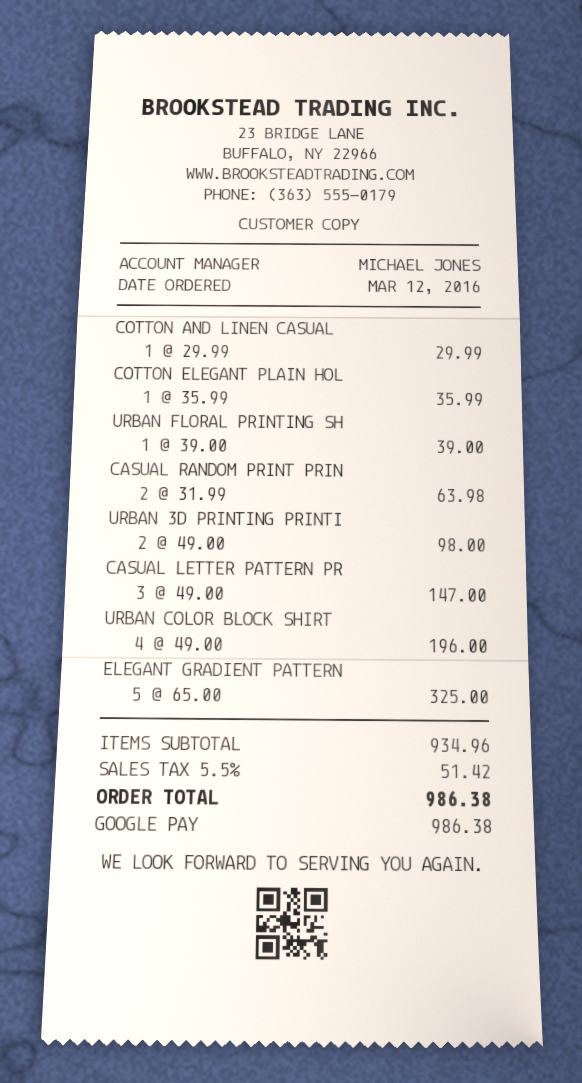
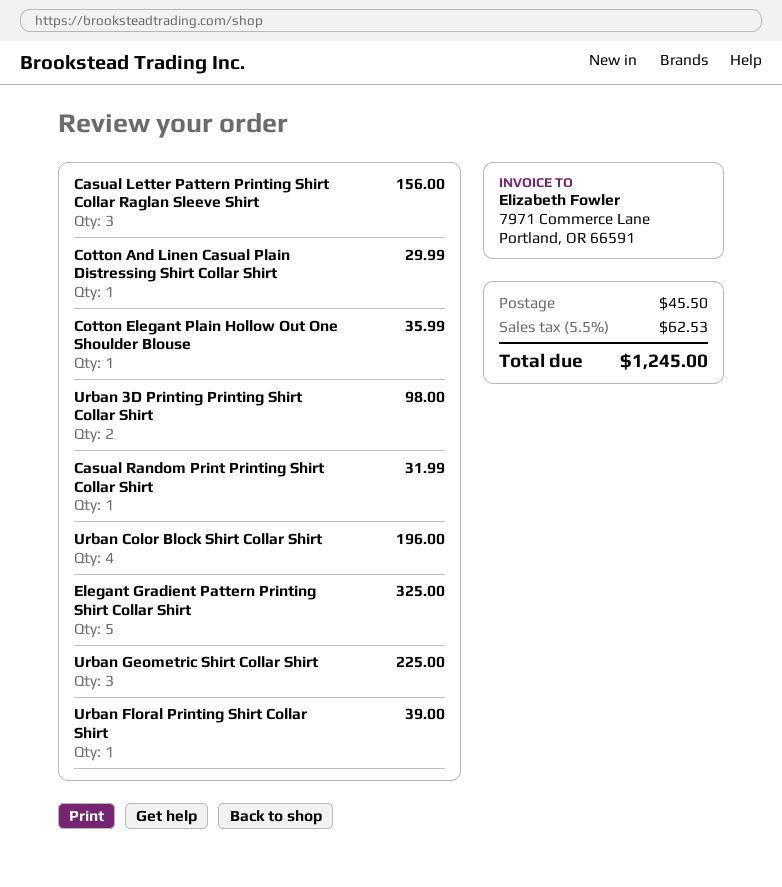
CASUAL RANDOM PRINT PRIN: 2 for 63.98 -> 1 for 31.99
CASUAL LETTER PATTERN PR: 3 for 147.00 -> 3 for 156.00
Urban Geometric Shirt Collar Shirt: none -> 3 for 225.00
shipping: none -> 45.50
tax: 5.5% = 51.42 -> 5.5% = 62.53
total: 986.38 -> 1245.00

